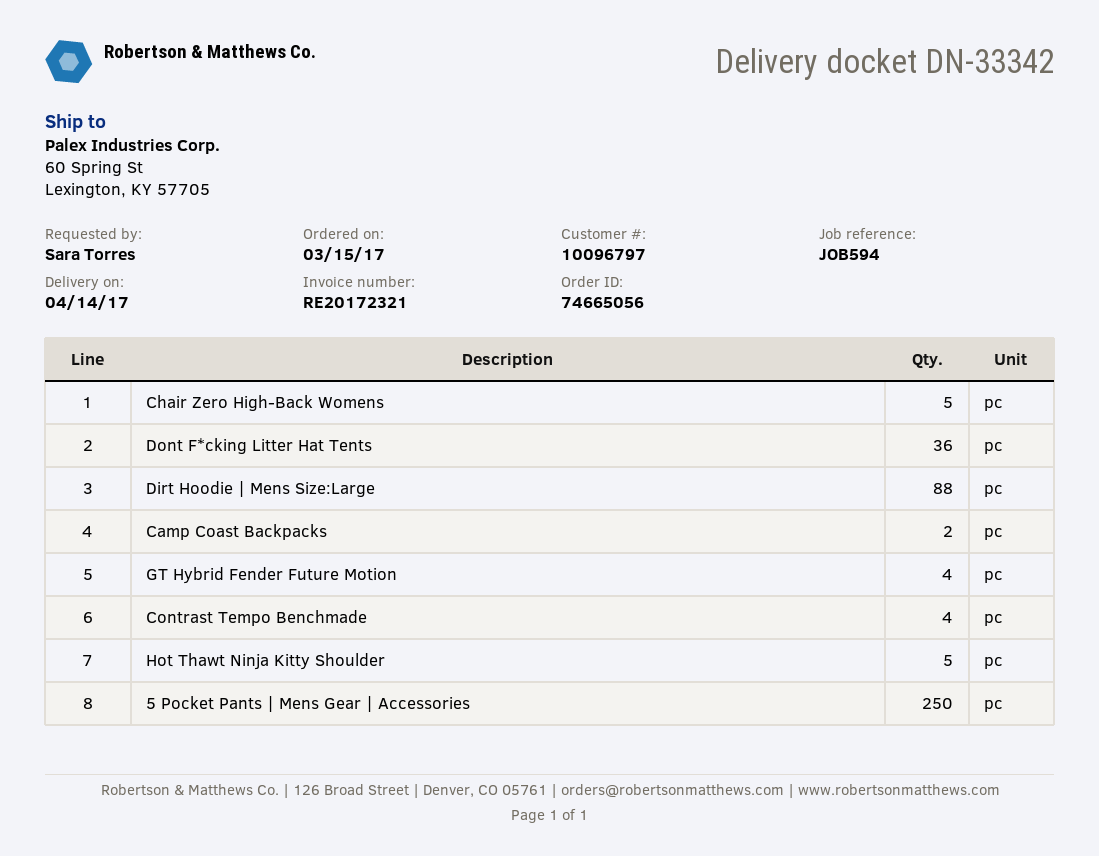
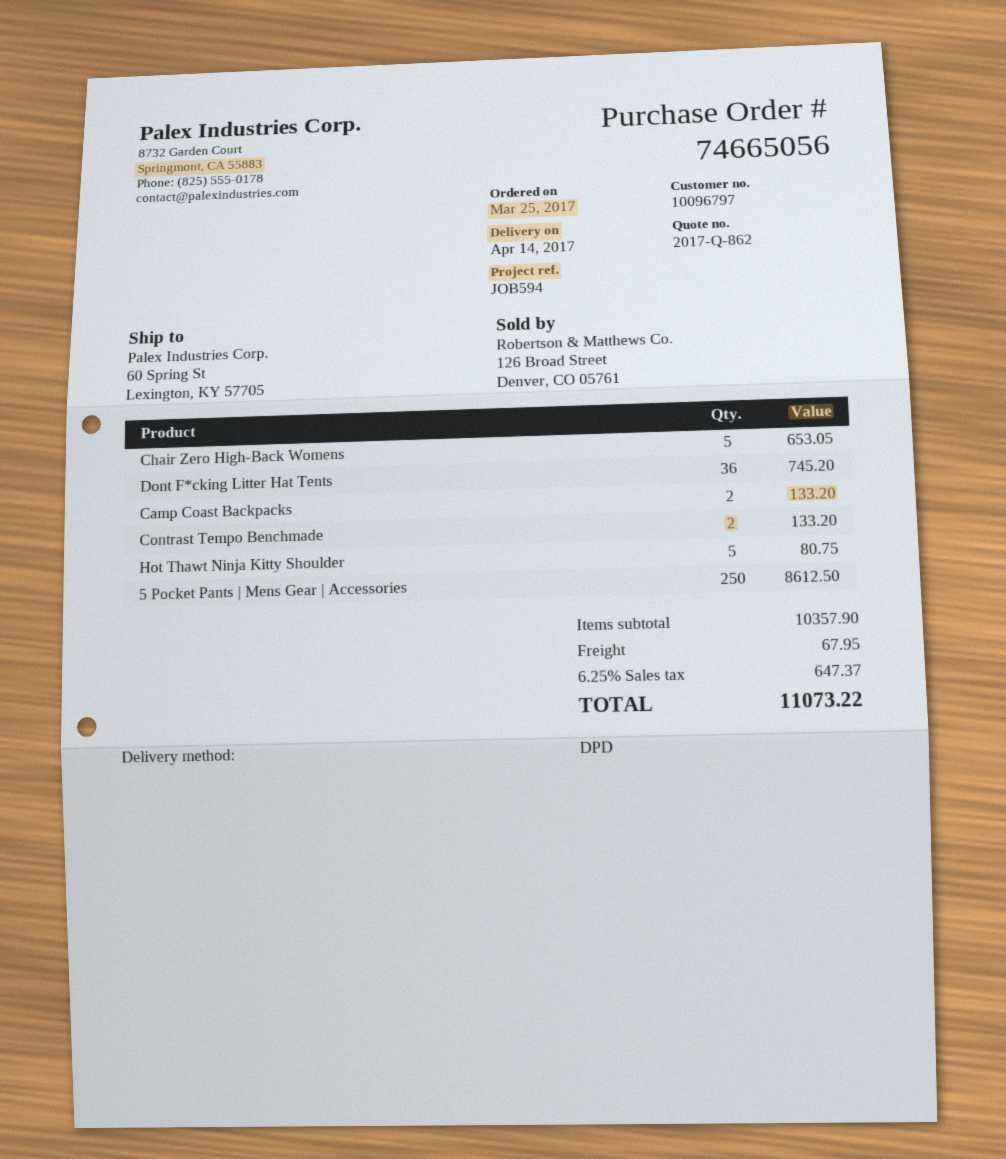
order date: 2017-03-15 -> 2017-03-25
Dirt Hoodie | Mens Size:Large: 88 -> none
GT Hybrid Fender Future Motion: 4 -> none
Contrast Tempo Benchmade: 4 -> 2

